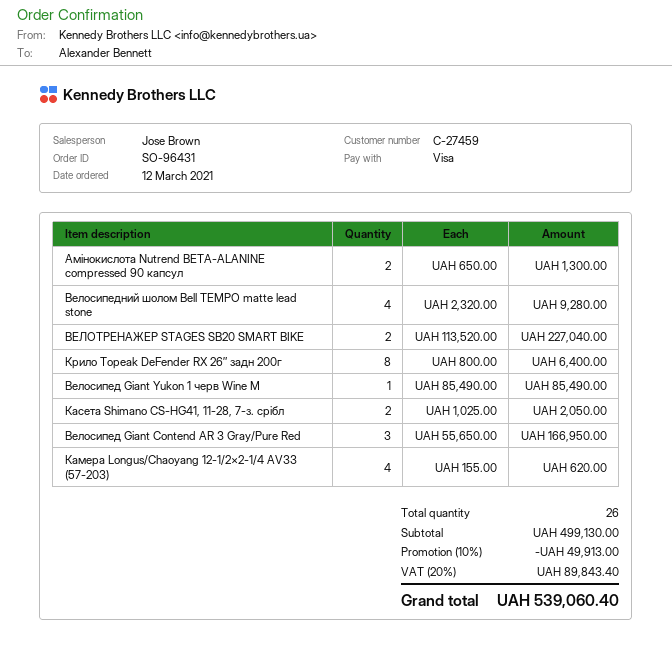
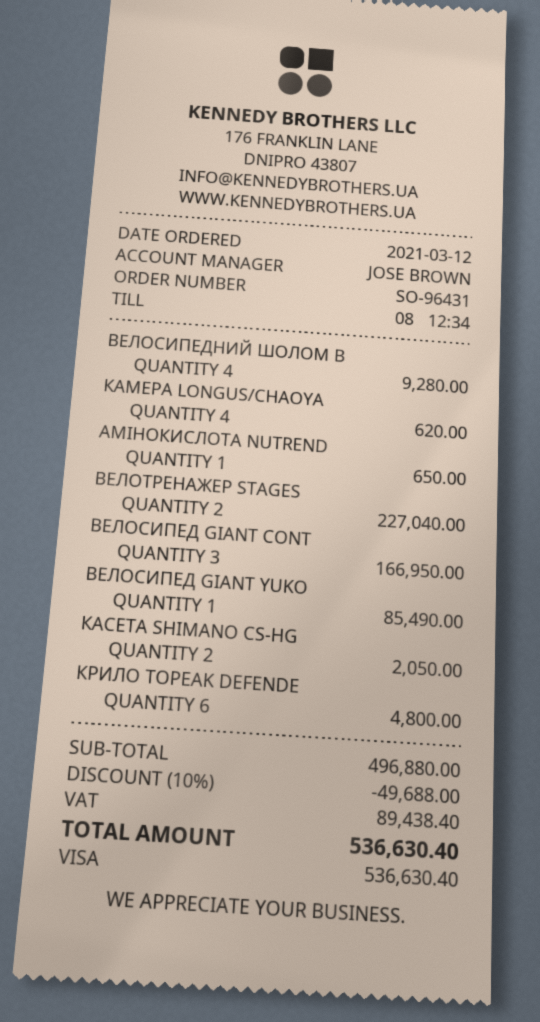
Амінокислота Nutrend BETA-ALANINE compressеd 90 капсул: 2 for 1300.00 -> 1 for 650.00
Крило Topeak DeFender RX 26″ задн 200г: 8 for 6400.00 -> 6 for 4800.00
subtotal: 499130.00 -> 496880.00
discount: 10% = 49913.00 -> 10% = 49688.00
tax: 89843.40 -> 89438.40
total: 539060.40 -> 536630.40

